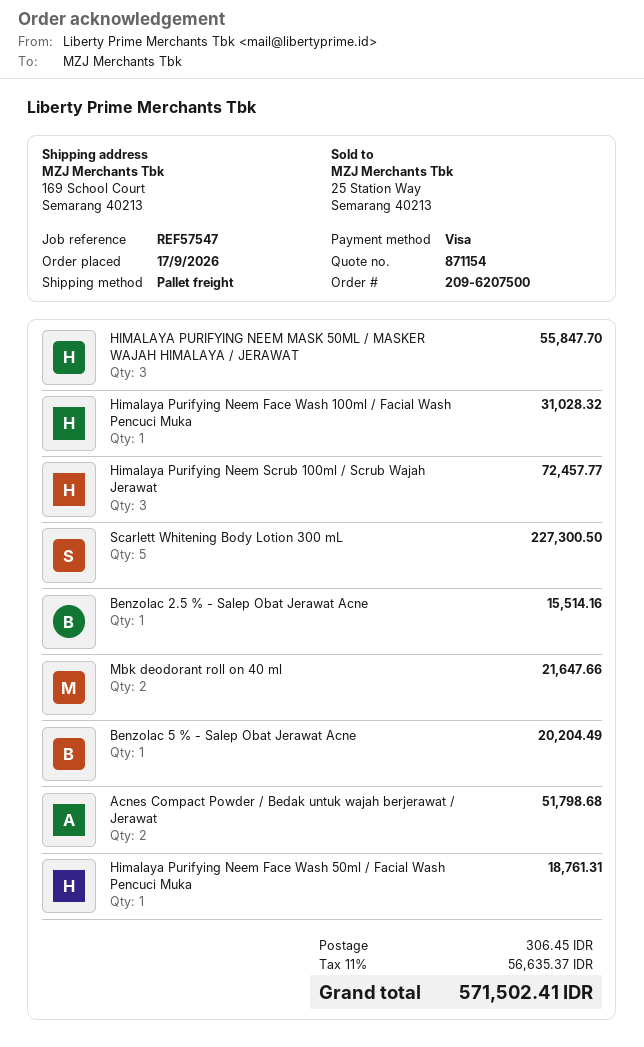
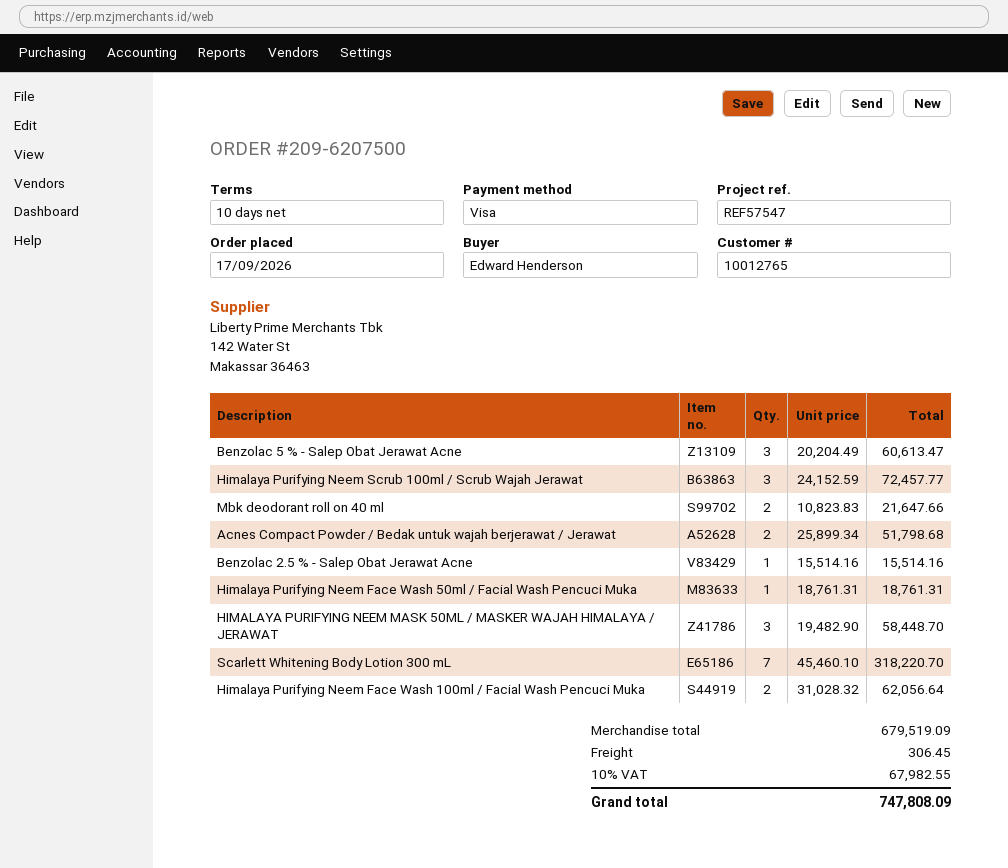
HIMALAYA PURIFYING NEEM MASK 50ML / MASKER WAJAH HIMALAYA / JERAWAT: 3 for 55847.70 -> 3 for 58448.70
Himalaya Purifying Neem Face Wash 100ml / Facial Wash Pencuci Muka: 1 for 31028.32 -> 2 for 62056.64
Scarlett Whitening Body Lotion 300 mL: 5 for 227300.50 -> 7 for 318220.70
Benzolac 5 % - Salep Obat Jerawat Acne: 1 for 20204.49 -> 3 for 60613.47
tax: 11% = 56635.37 -> 10% = 67982.55
total: 571502.41 -> 747808.09

